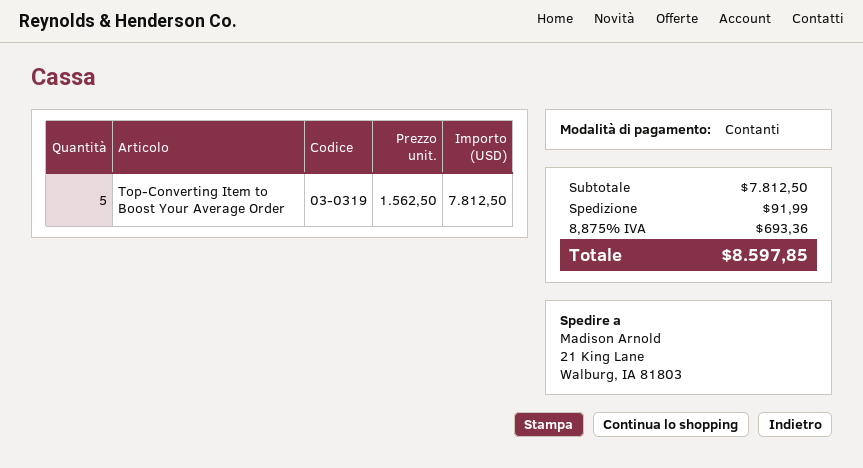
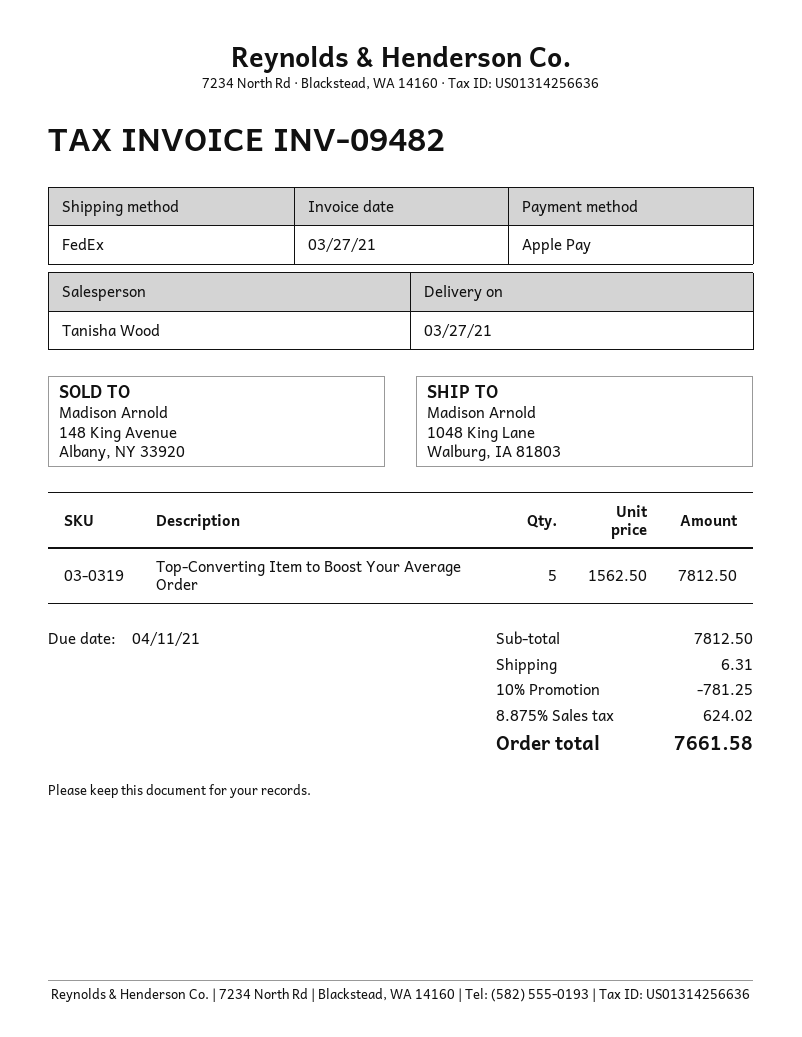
payment method: cash -> Apple Pay
ship to: 21 King Lane, Walburg, IA 81803 -> 1048 King Lane, Walburg, IA 81803
discount: none -> 10% = 781.25
shipping: 91.99 -> 6.31
tax: 8.875% = 693.36 -> 8.875% = 624.02
total: 8597.85 -> 7661.58

